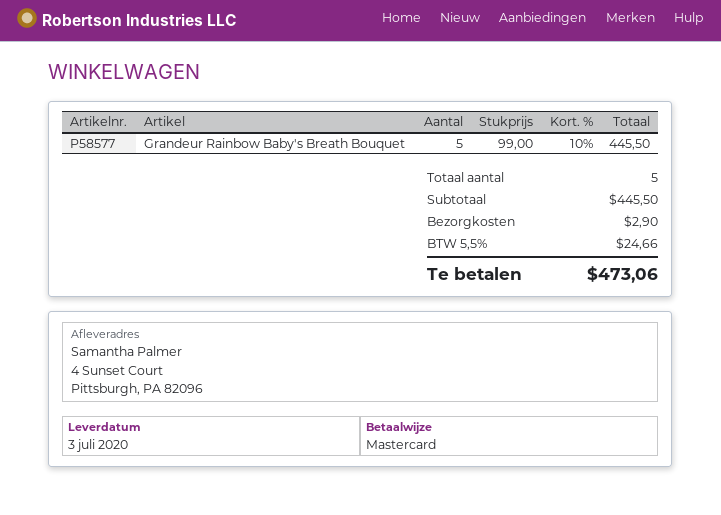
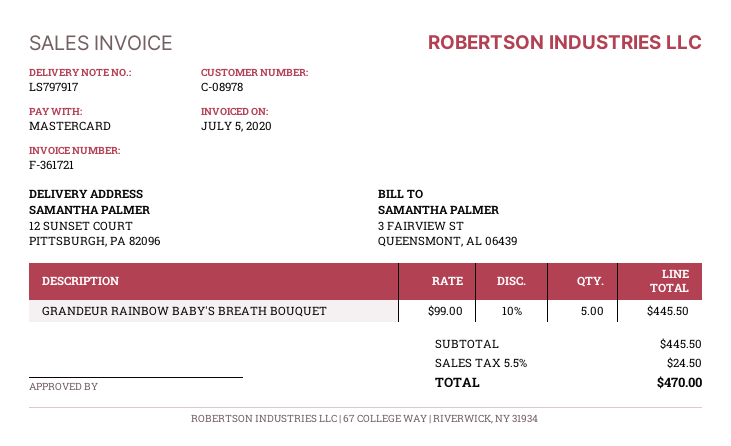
ship to: 4 Sunset Court, Pittsburgh, PA 82096 -> 12 SUNSET COURT, PITTSBURGH, PA 82096
shipping: 2.90 -> none
tax: 5.5% = 24.66 -> 5.5% = 24.50
total: 473.06 -> 470.00

